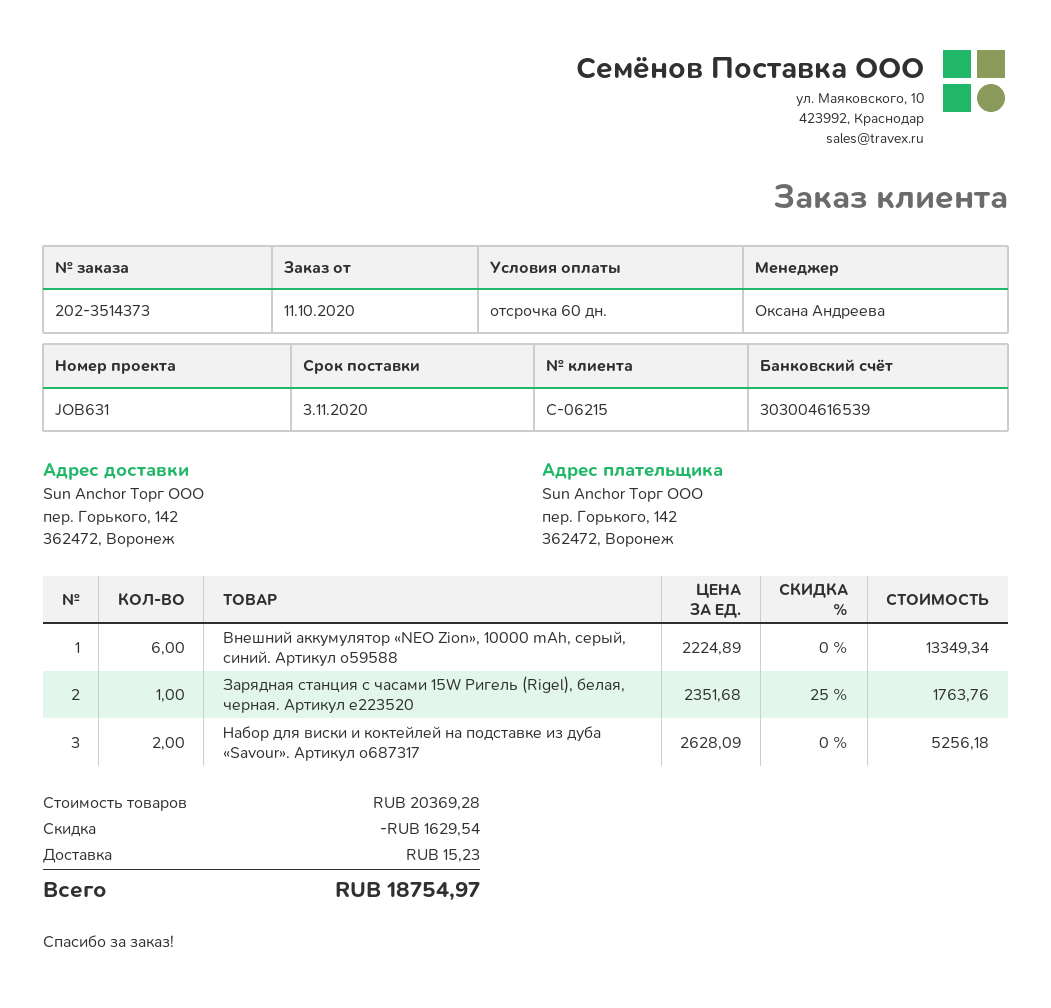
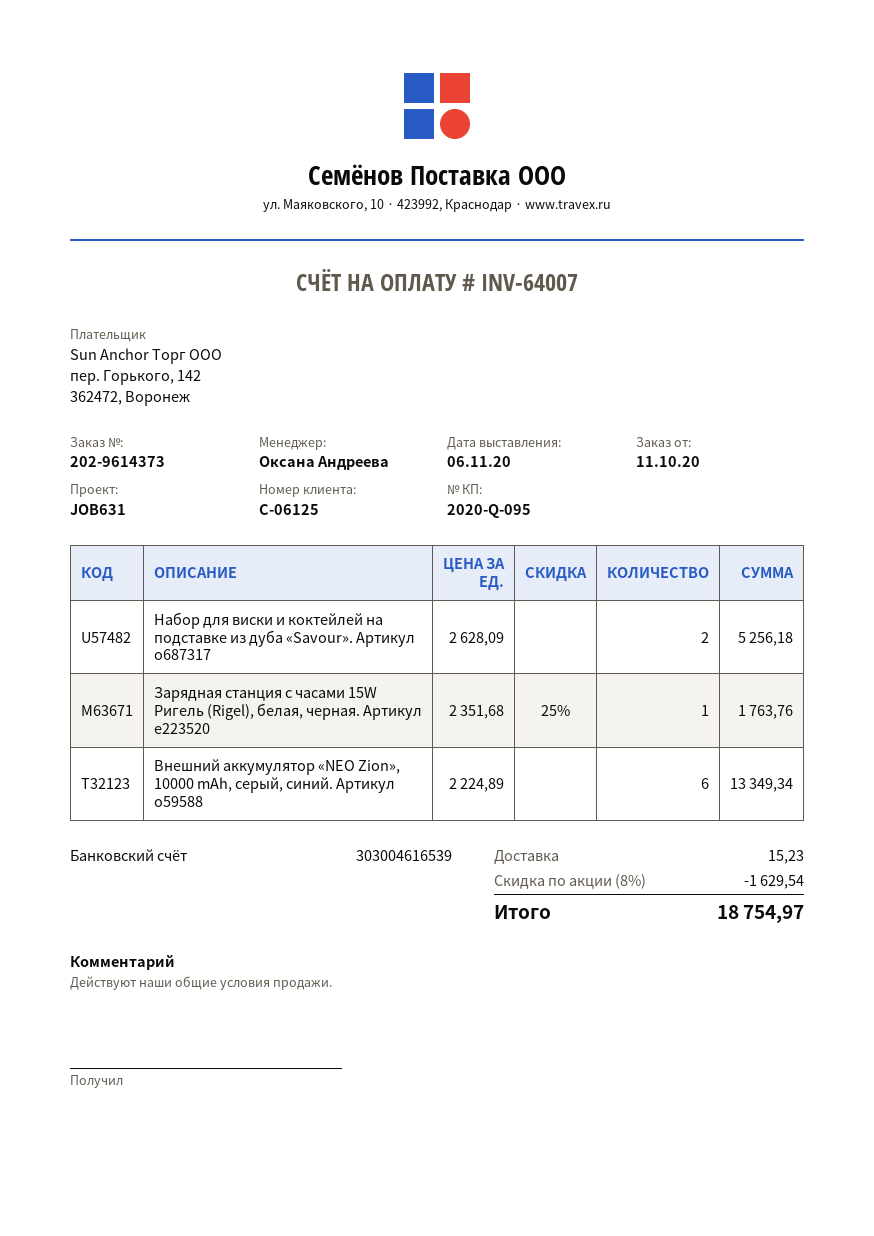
order number: 202-3514373 -> 202-9614373
customer number: C-06215 -> C-06125

